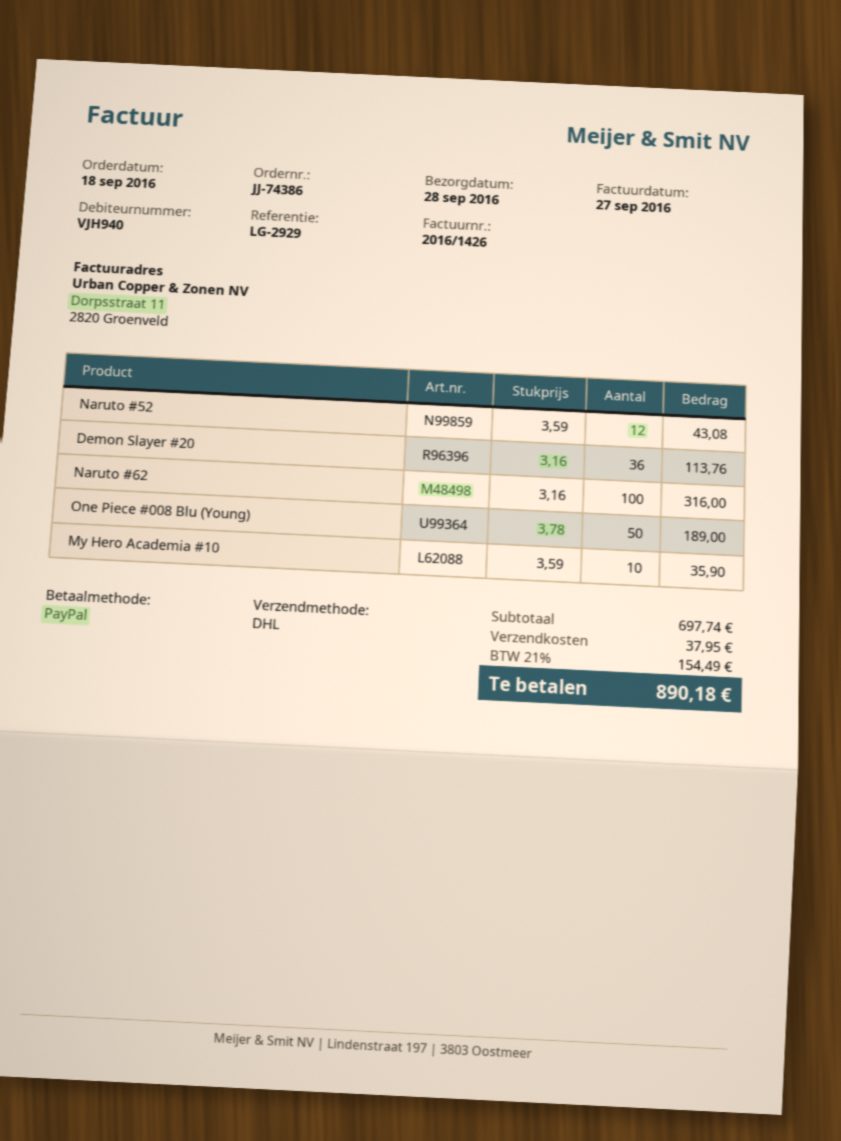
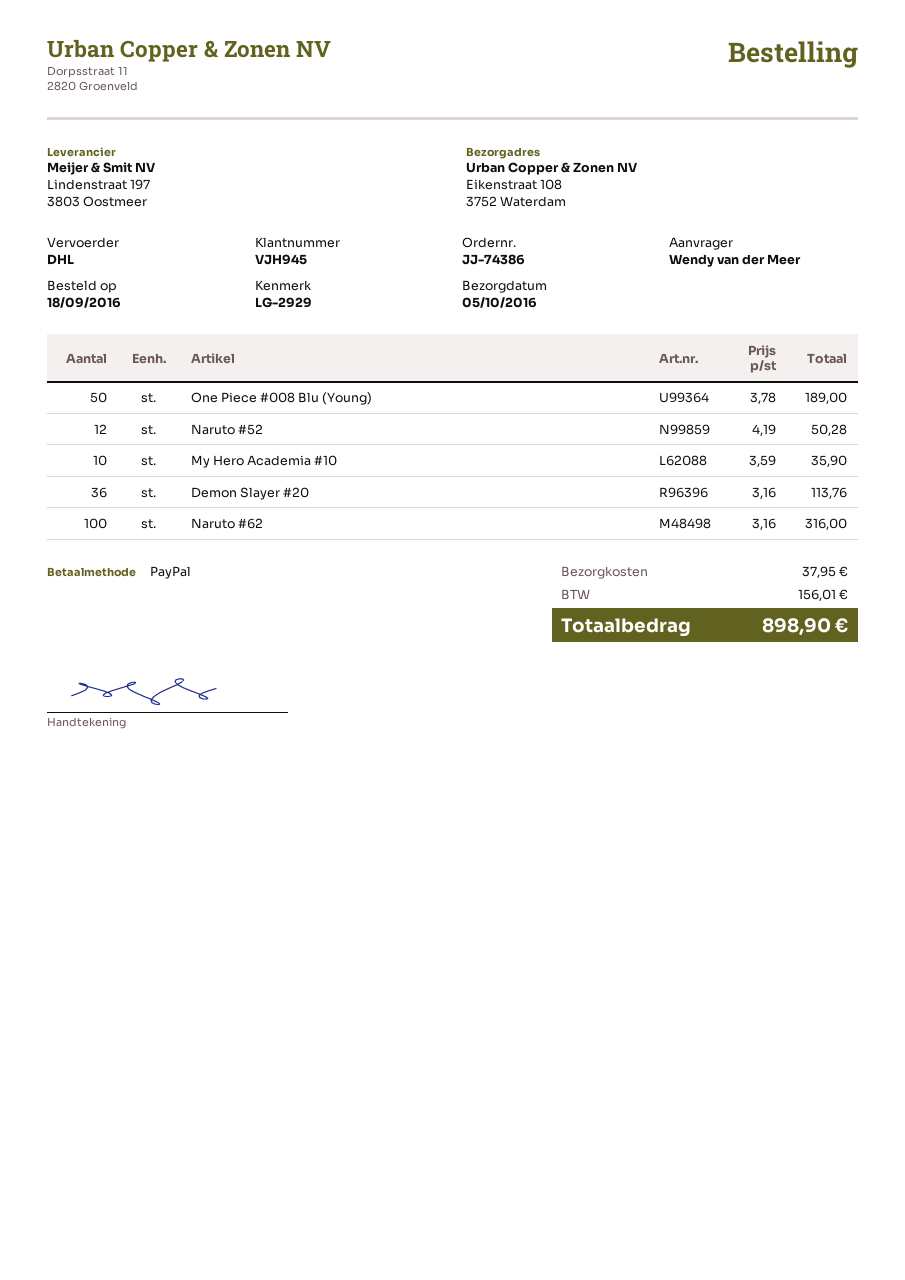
delivery date: 2016-09-28 -> 2016-10-05
customer number: VJH940 -> VJH945
Naruto #52: 12 x 3.59 = 43.08 -> 12 x 4.19 = 50.28
tax: 154.49 -> 156.01
total: 890.18 -> 898.90

